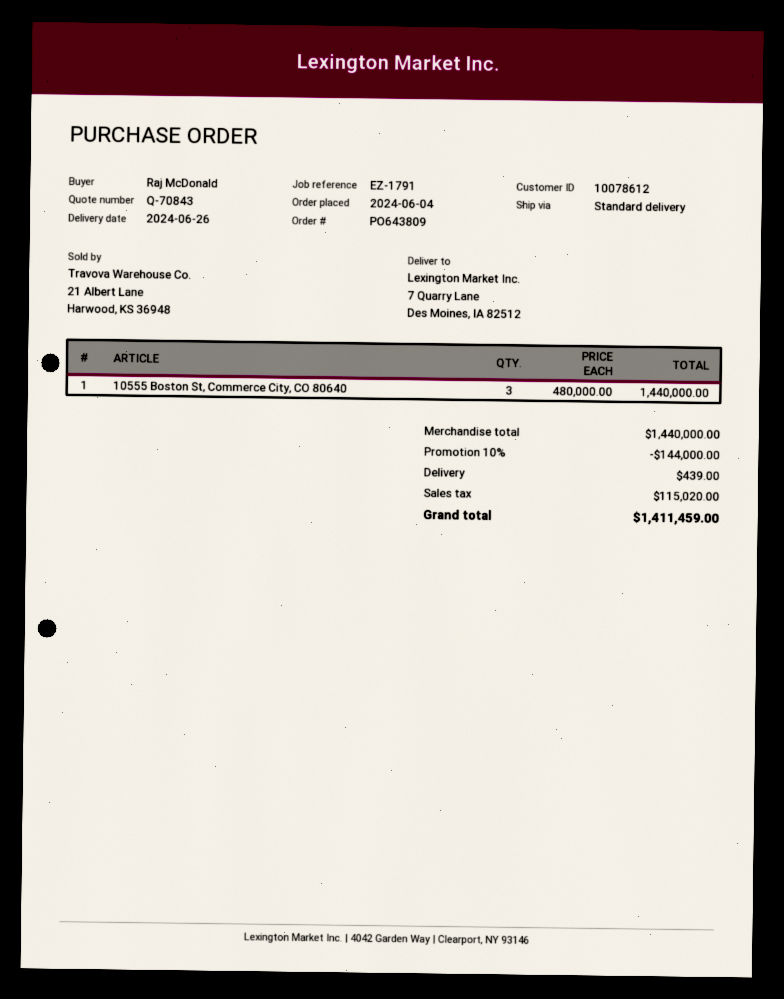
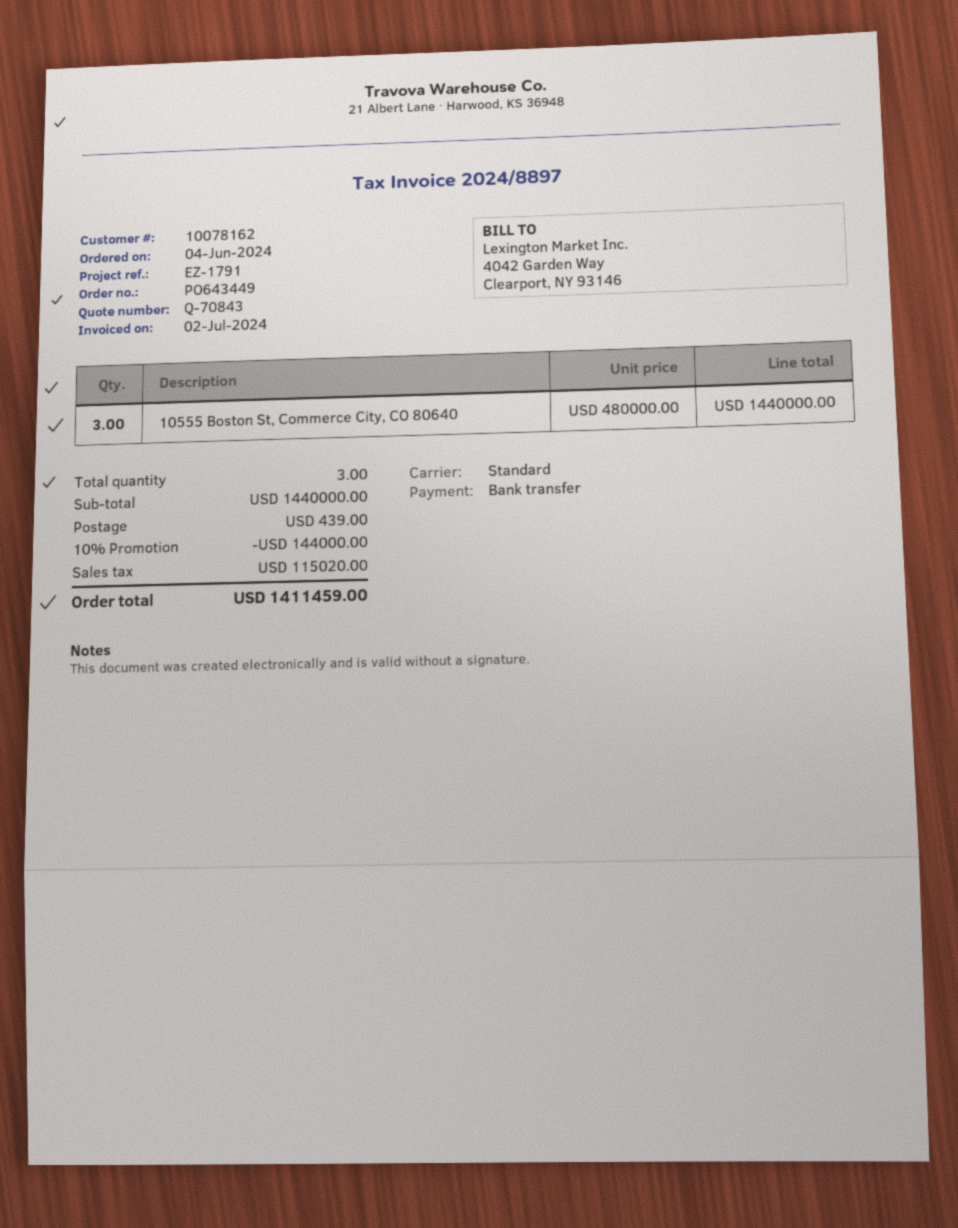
order number: PO643809 -> PO643449
customer number: 10078612 -> 10078162

